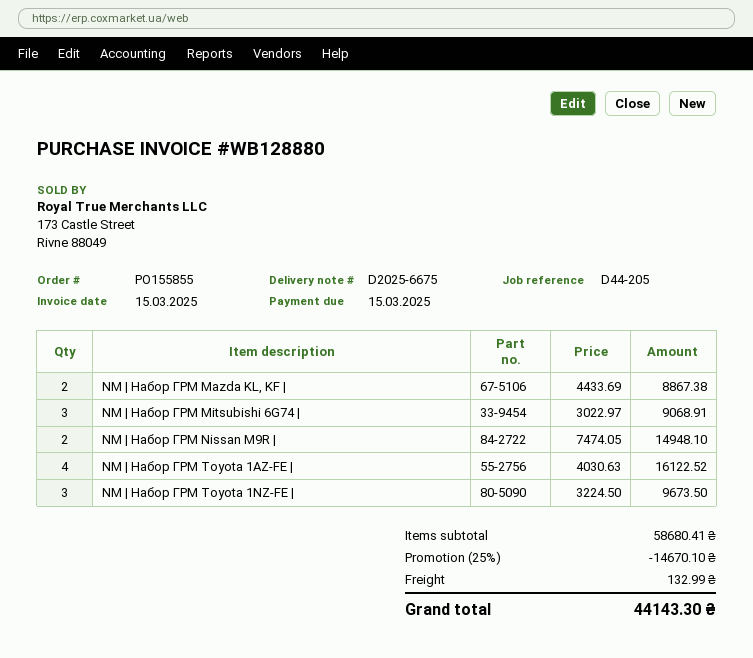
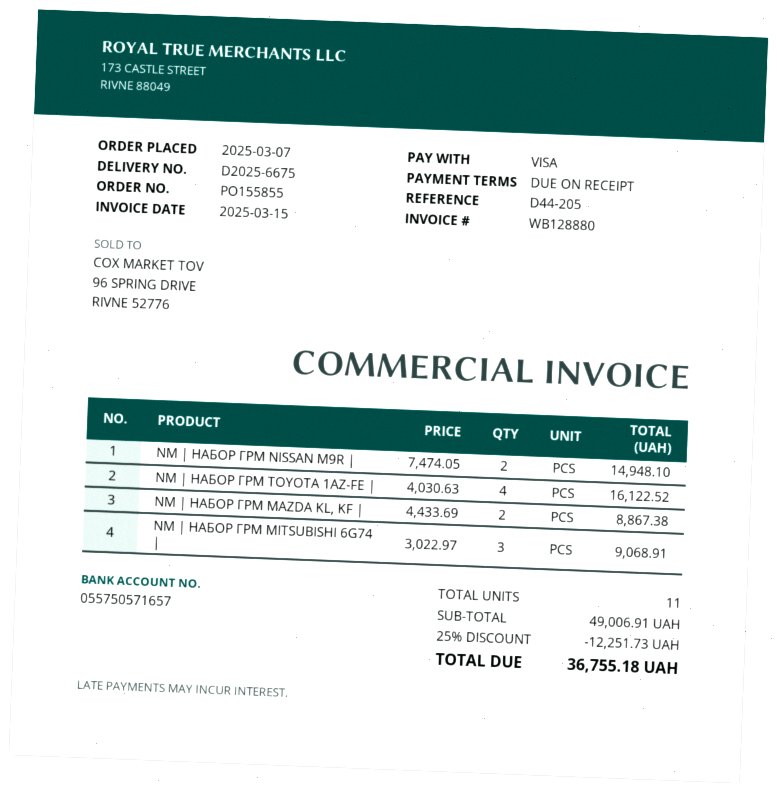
NM | Набор ГРМ Toyota 1NZ-FE |: 3 x 3224.50 = 9673.50 -> none
subtotal: 58680.41 -> 49006.91
discount: 25% = 14670.10 -> 25% = 12251.73
shipping: 132.99 -> none
total: 44143.30 -> 36755.18

